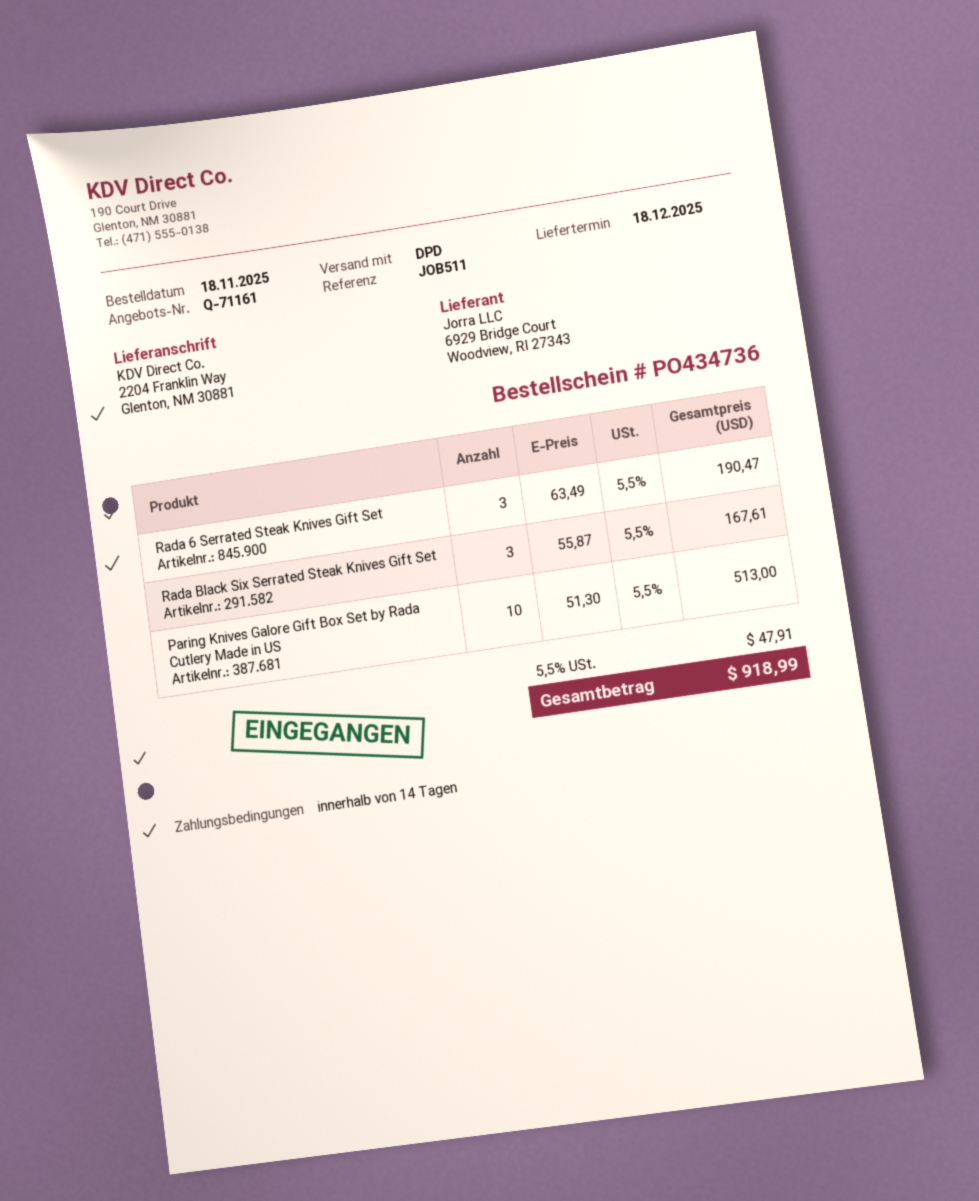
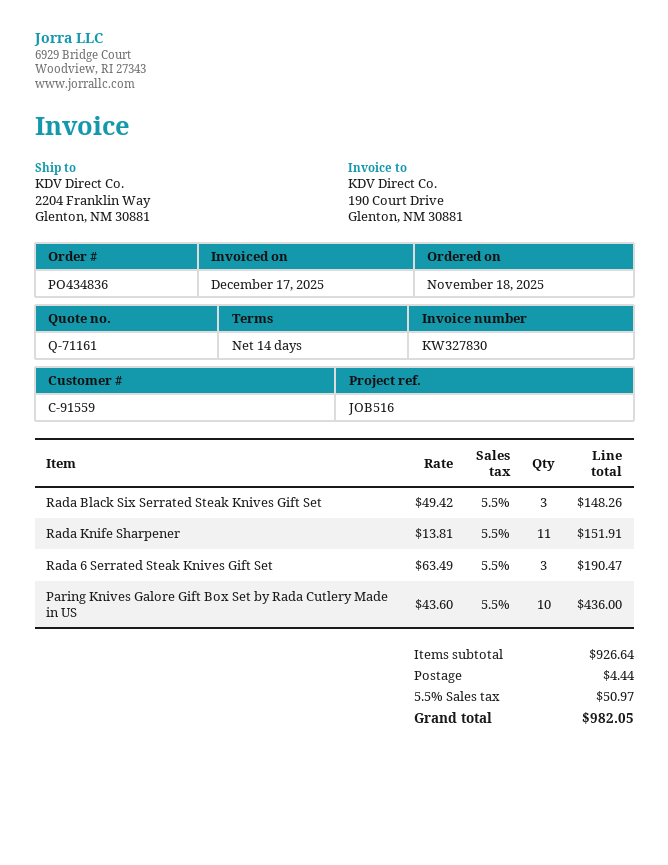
order number: PO434736 -> PO434836
reference: JOB511 -> JOB516
Rada Black Six Serrated Steak Knives Gift Set: 3 x 55.87 = 167.61 -> 3 x 49.42 = 148.26
Paring Knives Galore Gift Box Set by Rada Cutlery Made in US: 10 x 51.30 = 513.00 -> 10 x 43.60 = 436.00
Rada Knife Sharpener: none -> 11 x 13.81 = 151.91
shipping: none -> 4.44
tax: 5.5% = 47.91 -> 5.5% = 50.97
total: 918.99 -> 982.05

